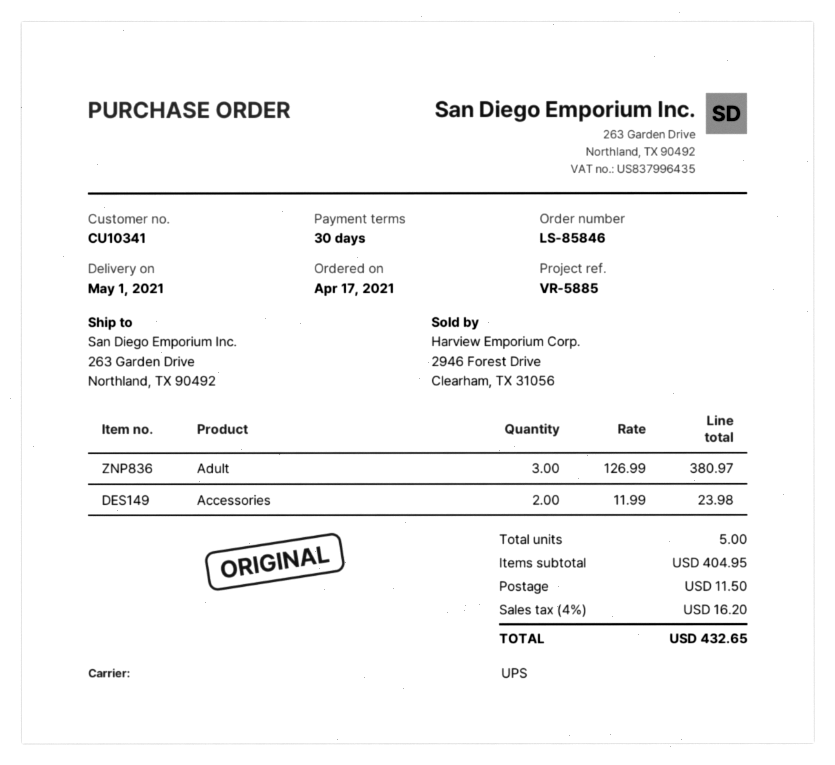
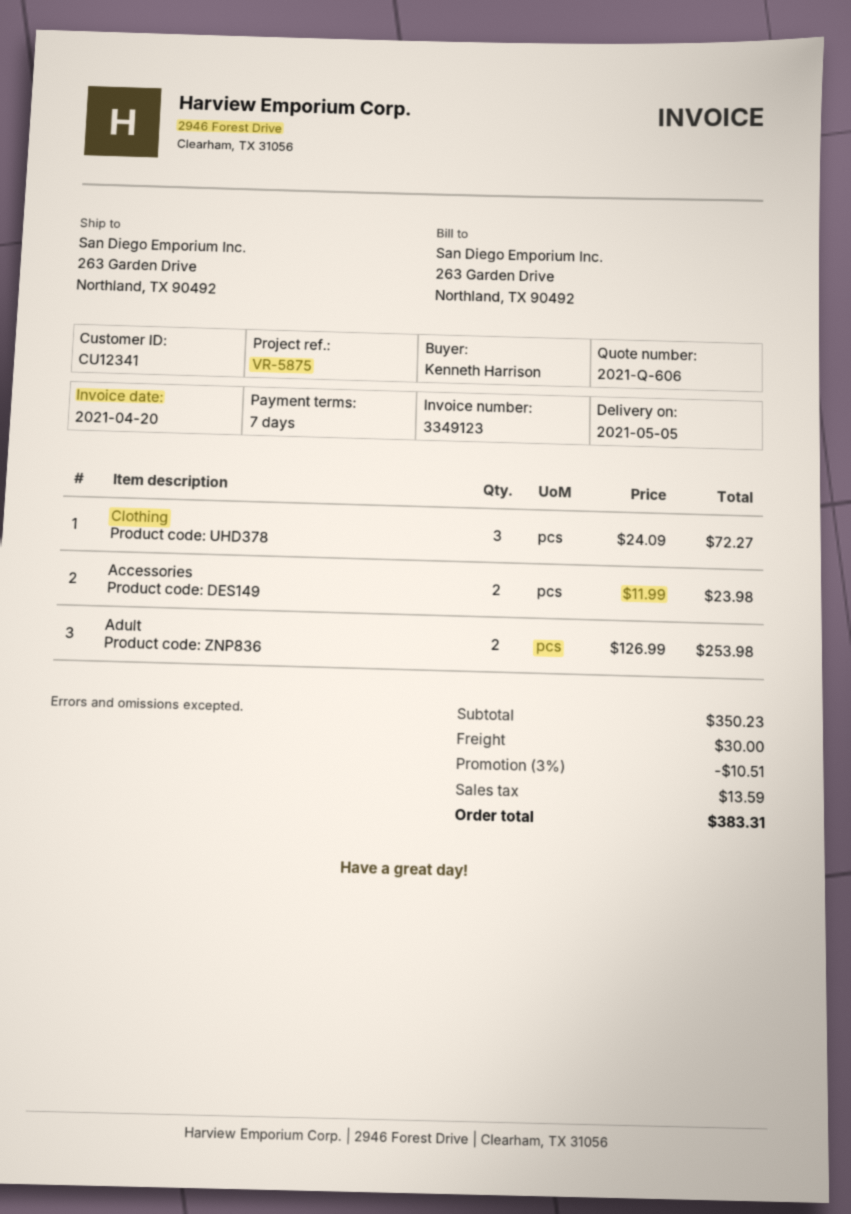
delivery date: 2021-05-01 -> 2021-05-05
payment terms: 30 days -> 7 days
customer number: CU10341 -> CU12341
reference: VR-5885 -> VR-5875
Adult: 3 x 126.99 = 380.97 -> 2 x 126.99 = 253.98
Clothing: none -> 3 x 24.09 = 72.27
subtotal: 404.95 -> 350.23
discount: none -> 3% = 10.51
shipping: 11.50 -> 30.00
tax: 16.20 -> 13.59
total: 432.65 -> 383.31

